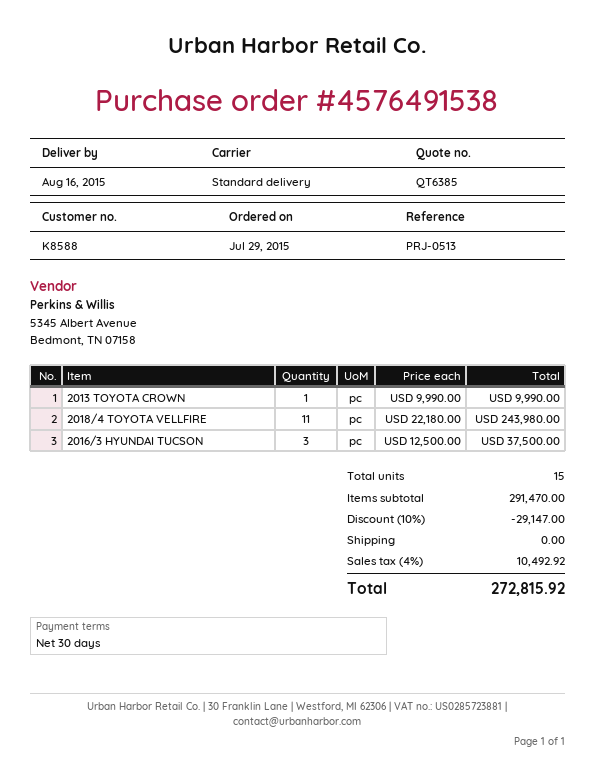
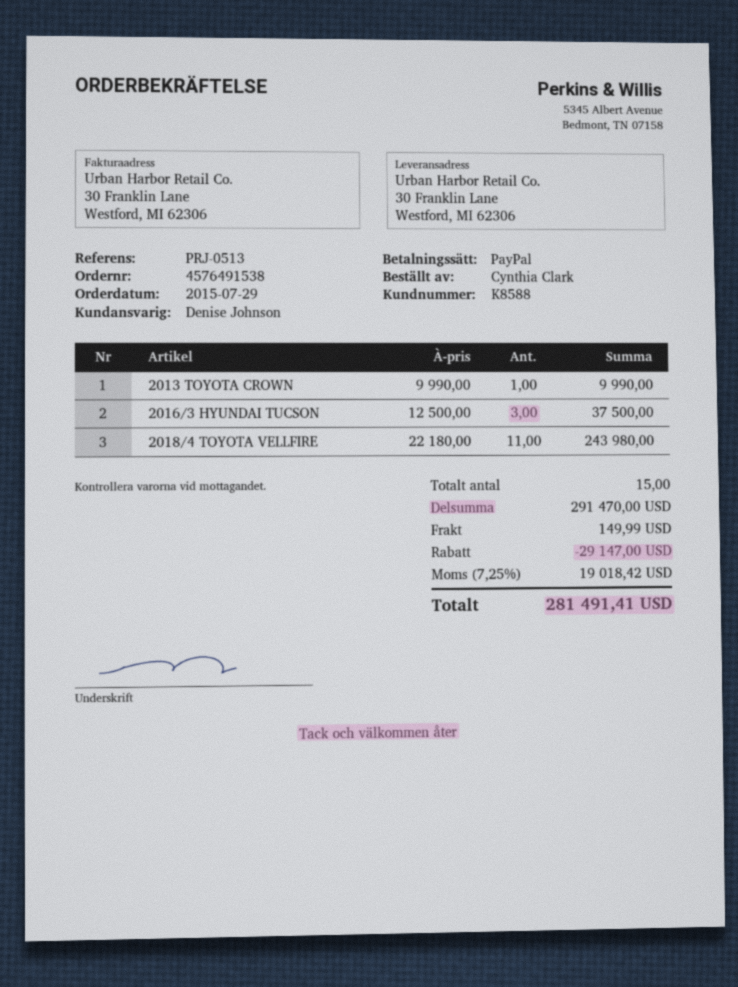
shipping: 0.00 -> 149.99
tax: 4% = 10492.92 -> 7.25% = 19018.42
total: 272815.92 -> 281491.41

